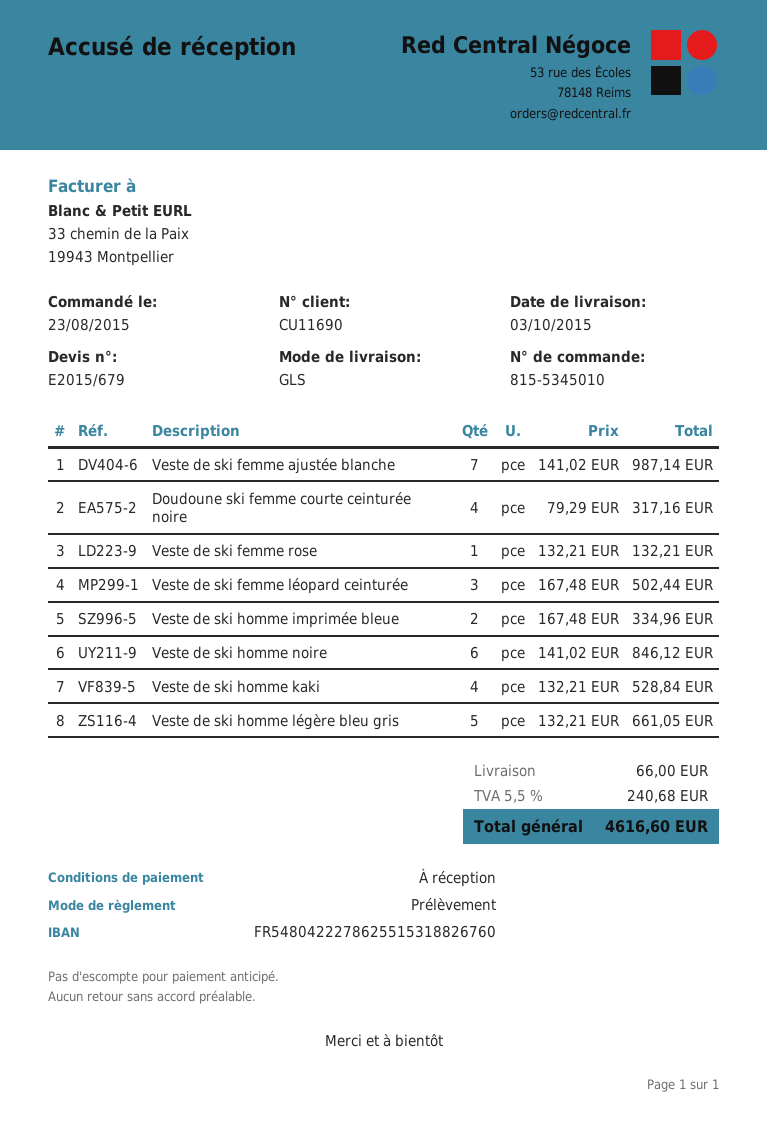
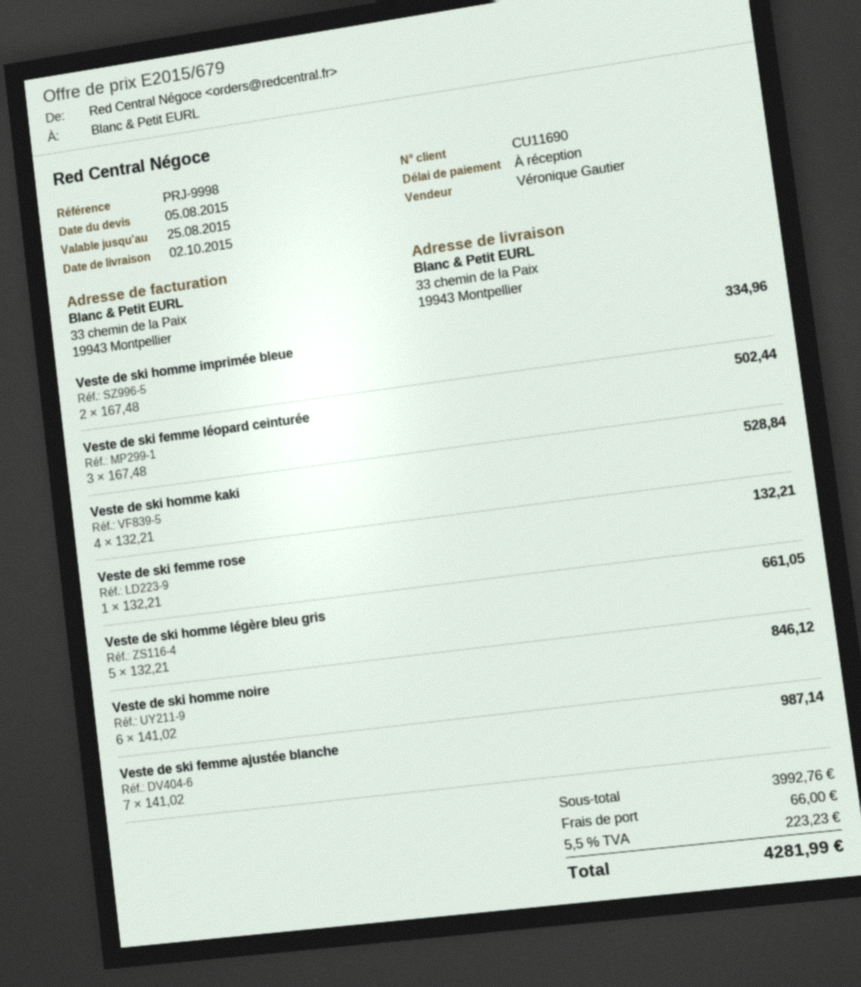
delivery date: 2015-10-03 -> 2015-10-02
Doudoune ski femme courte ceinturée noire: 4 x 79.29 = 317.16 -> none
tax: 5.5% = 240.68 -> 5.5% = 223.23
total: 4616.60 -> 4281.99

